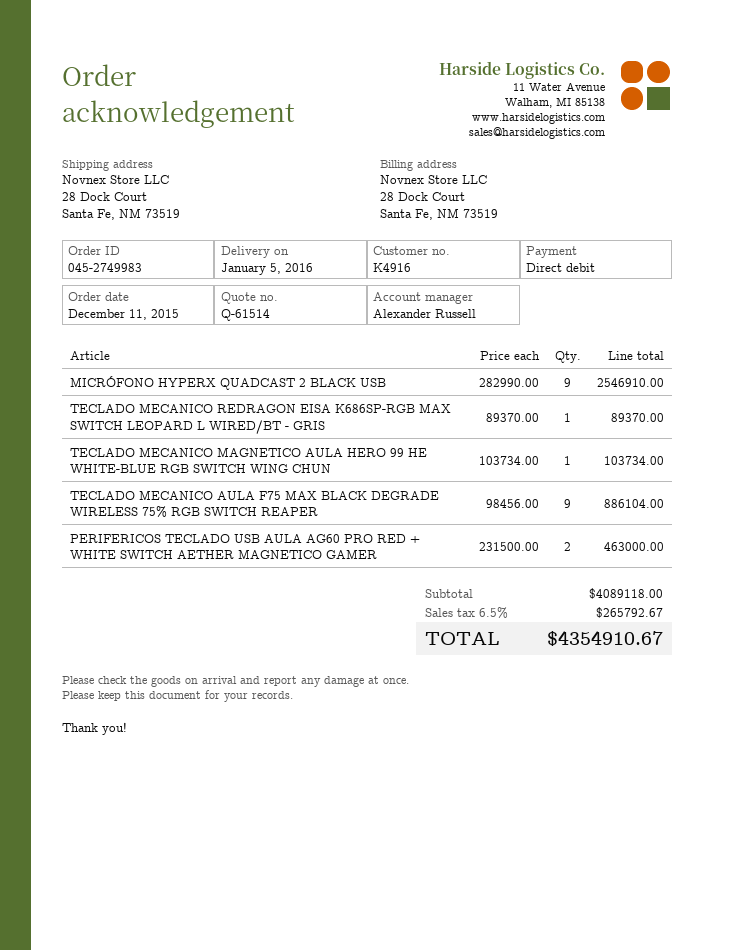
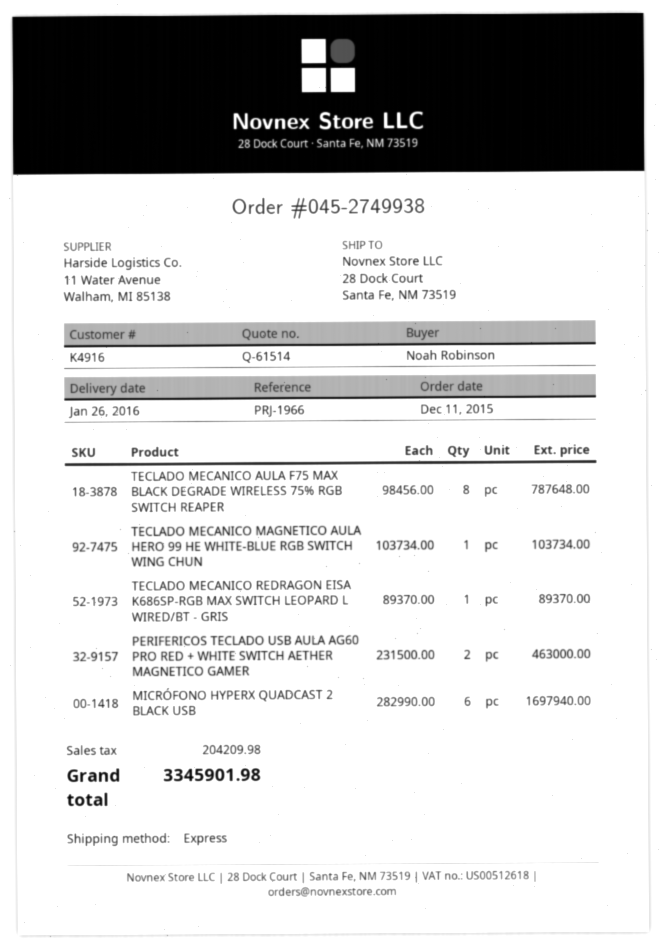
order number: 045-2749983 -> 045-2749938
delivery date: 2016-01-05 -> 2016-01-26
MICRÓFONO HYPERX QUADCAST 2 BLACK USB: 9 x 282990.00 = 2546910.00 -> 6 x 282990.00 = 1697940.00
TECLADO MECANICO AULA F75 MAX BLACK DEGRADE WIRELESS 75% RGB SWITCH REAPER: 9 x 98456.00 = 886104.00 -> 8 x 98456.00 = 787648.00
tax: 265792.67 -> 204209.98
total: 4354910.67 -> 3345901.98

